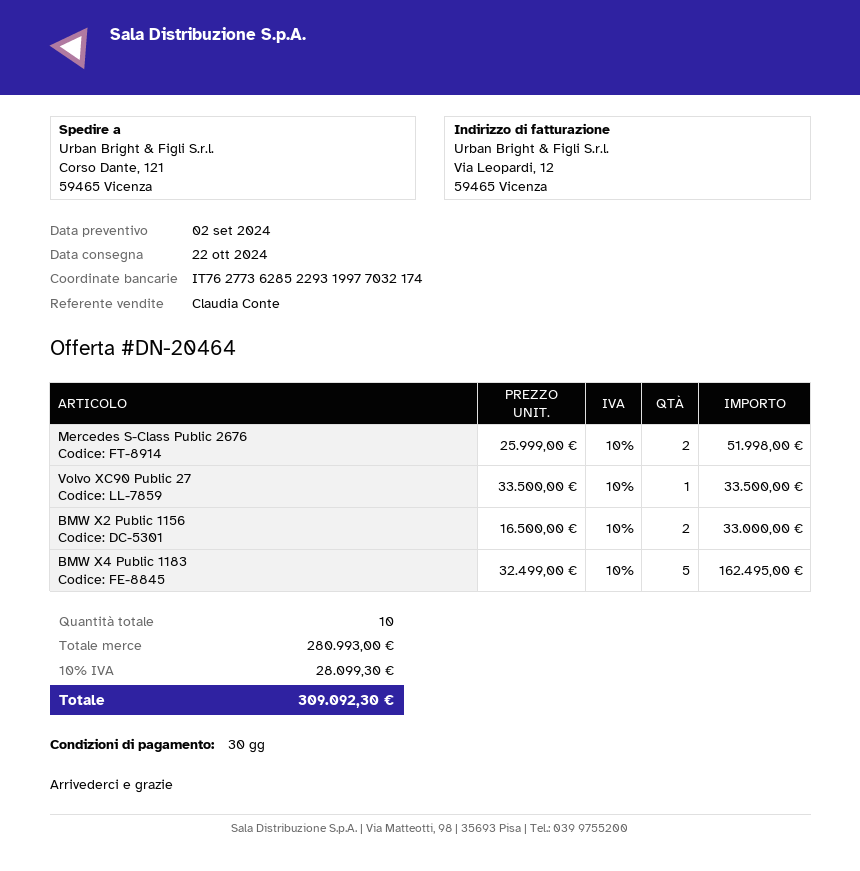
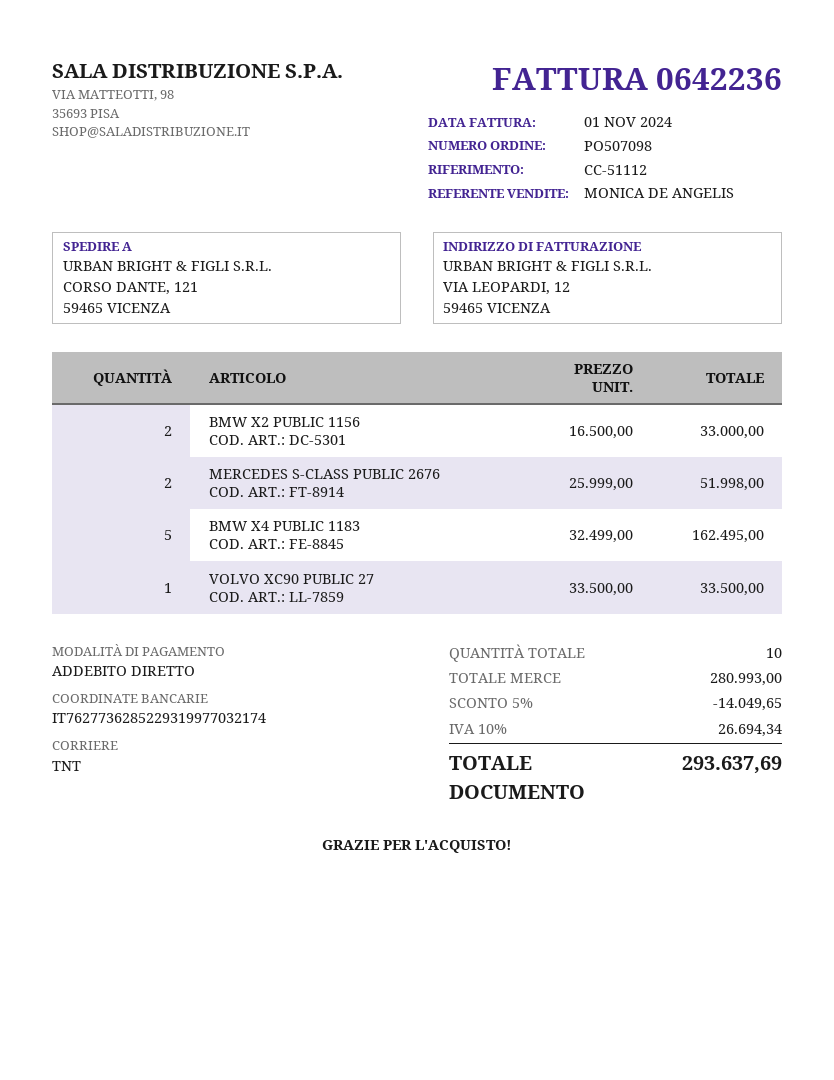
sales rep: Claudia Conte -> MONICA DE ANGELIS
discount: none -> 5% = 14049.65
tax: 10% = 28099.30 -> 10% = 26694.34
total: 309092.30 -> 293637.69

